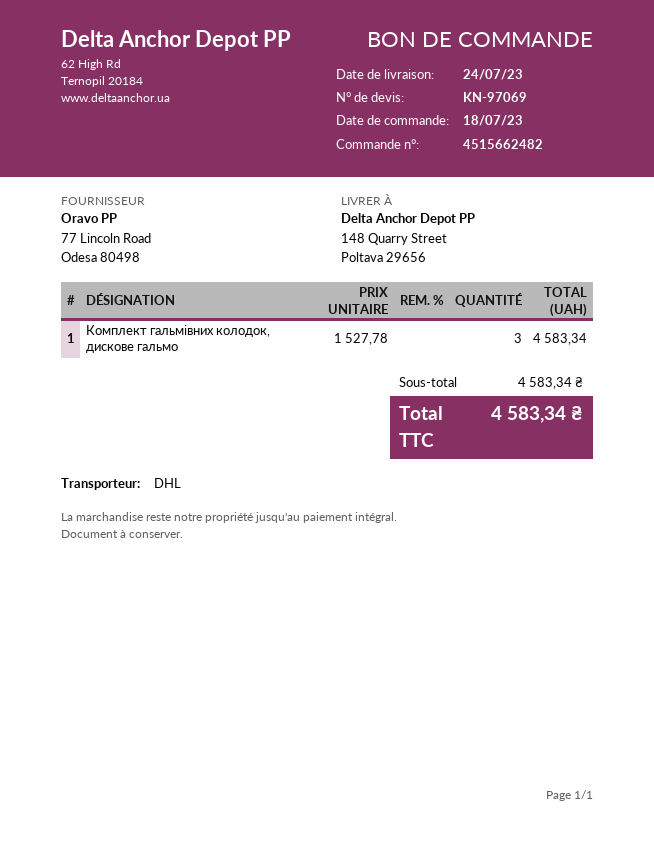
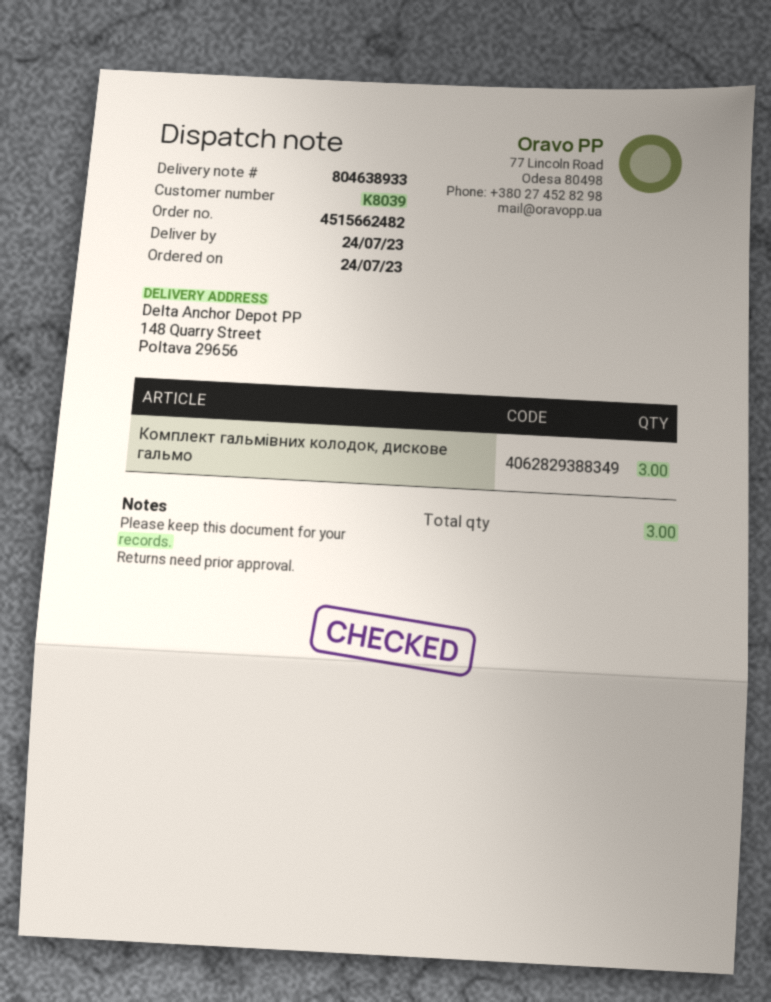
order date: 2023-07-18 -> 2023-07-24

